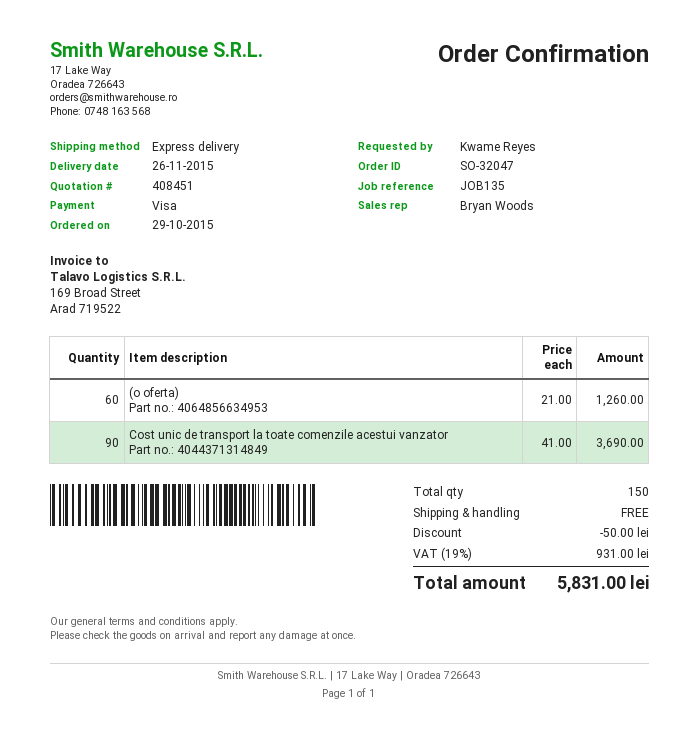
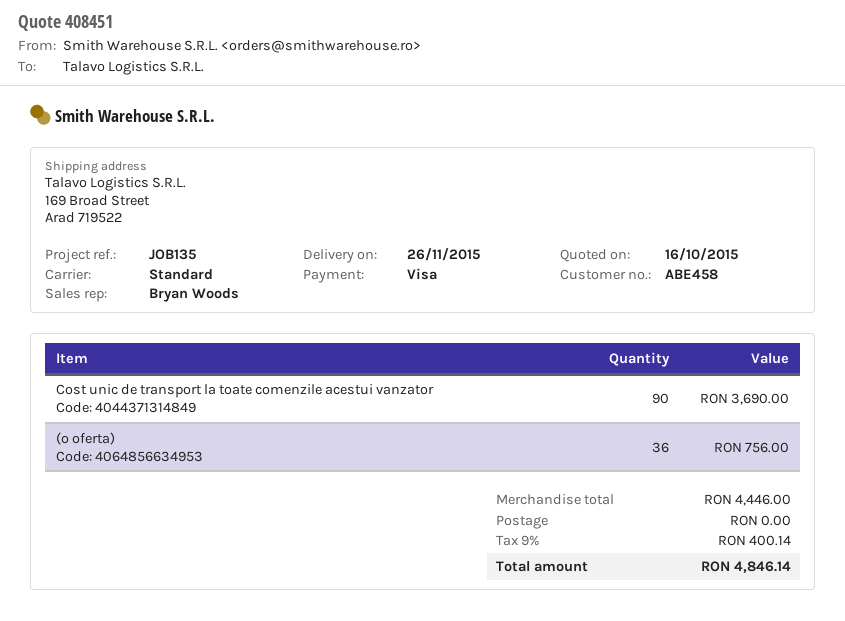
shipping method: express -> standard
(o oferta): 60 for 1260.00 -> 36 for 756.00
discount: 50.00 -> none
tax: 19% = 931.00 -> 9% = 400.14
total: 5831.00 -> 4846.14

